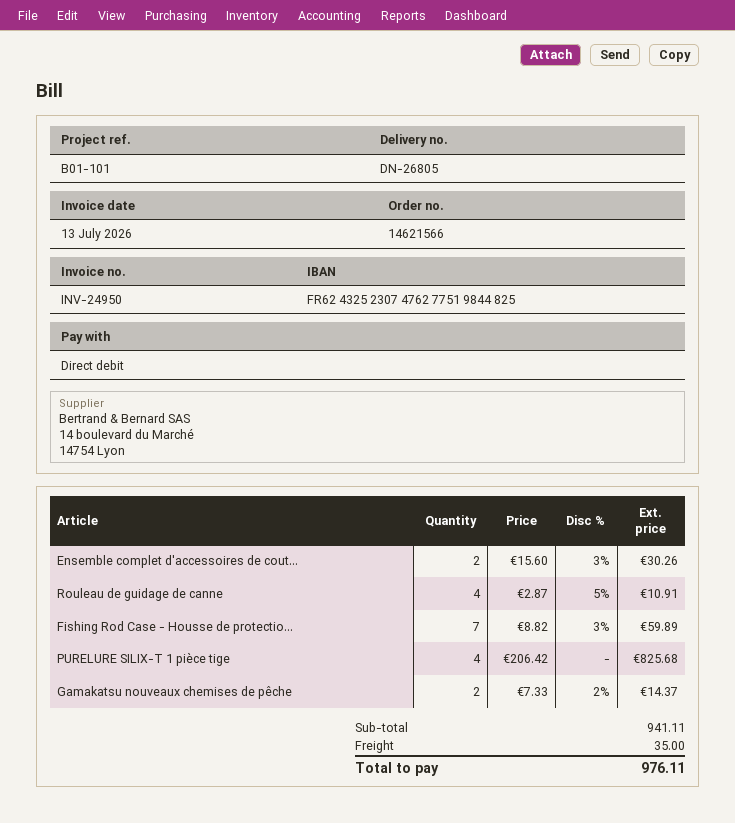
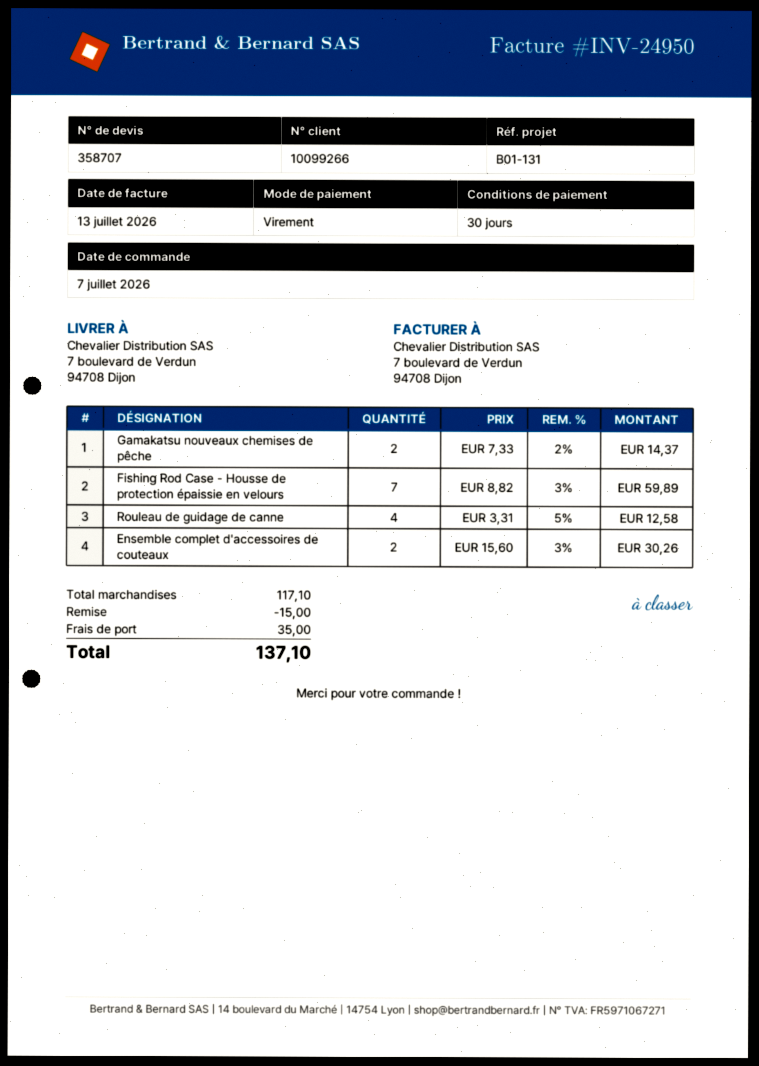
reference: B01-101 -> B01-131
payment method: direct debit -> bank transfer
Rouleau de guidage de canne: 4 x 2.87 - 5% = 10.91 -> 4 x 3.31 - 5% = 12.58
PURELURE SILIX-T 1 pièce tige: 4 x 206.42 = 825.68 -> none
subtotal: 941.11 -> 117.10
discount: none -> 15.00
total: 976.11 -> 137.10

